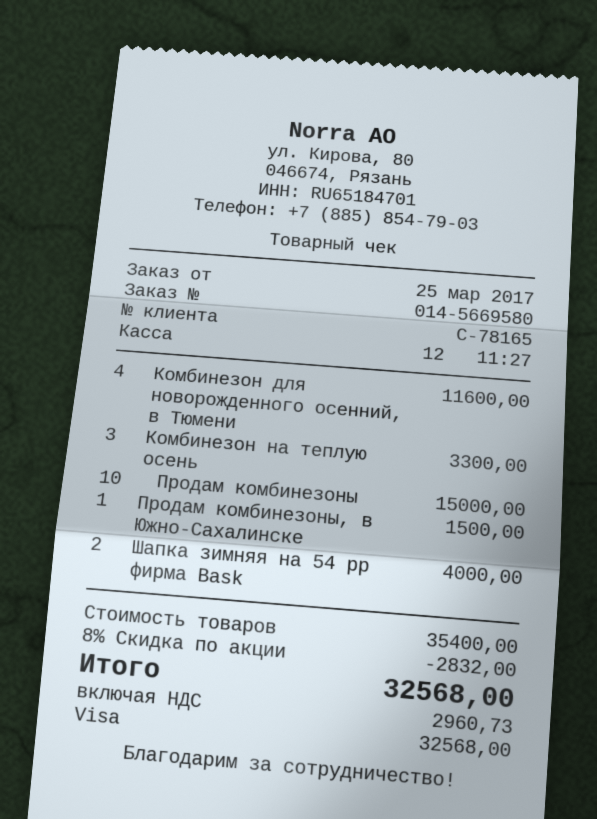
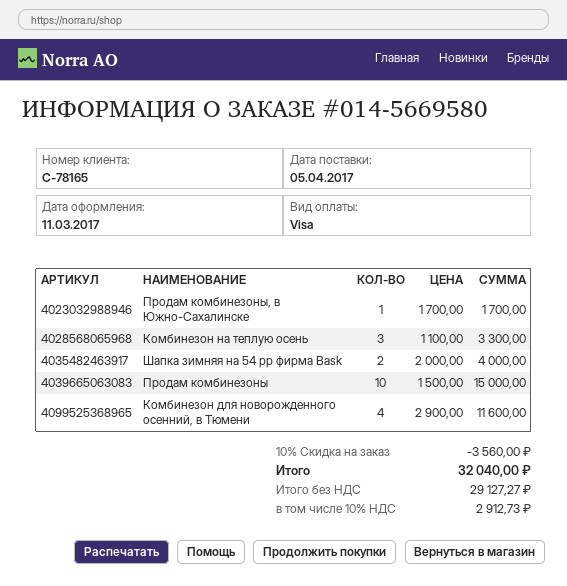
order date: 2017-03-25 -> 2017-03-11
Продам комбинезоны, в Южно-Сахалинске: 1 for 1500.00 -> 1 for 1700.00
discount: 8% = 2832.00 -> 10% = 3560.00
tax: 2960.73 -> 2912.73
total: 32568.00 -> 32040.00

